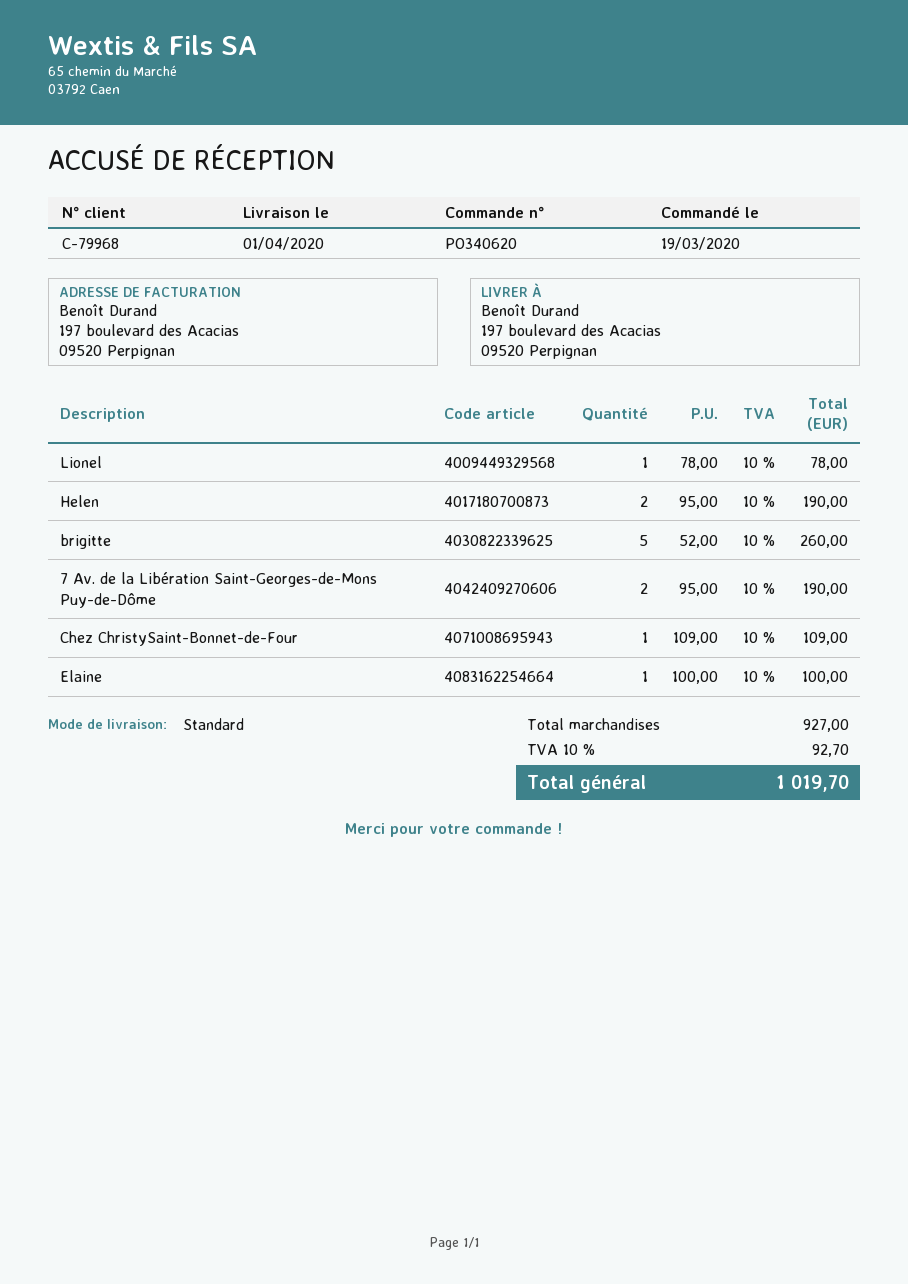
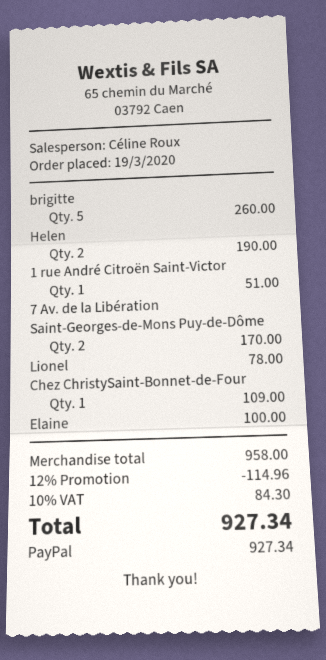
7 Av. de la Libération Saint-Georges-de-Mons Puy-de-Dôme: 2 for 190.00 -> 2 for 170.00
1 rue André Citroën Saint-Victor: none -> 1 for 51.00
subtotal: 927.00 -> 958.00
discount: none -> 12% = 114.96
tax: 10% = 92.70 -> 10% = 84.30
total: 1019.70 -> 927.34

